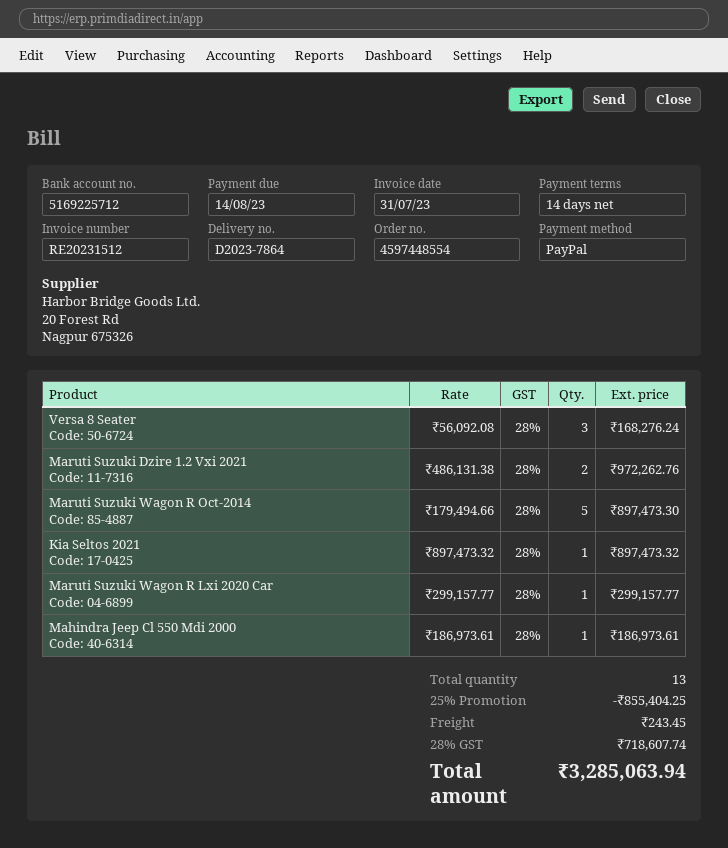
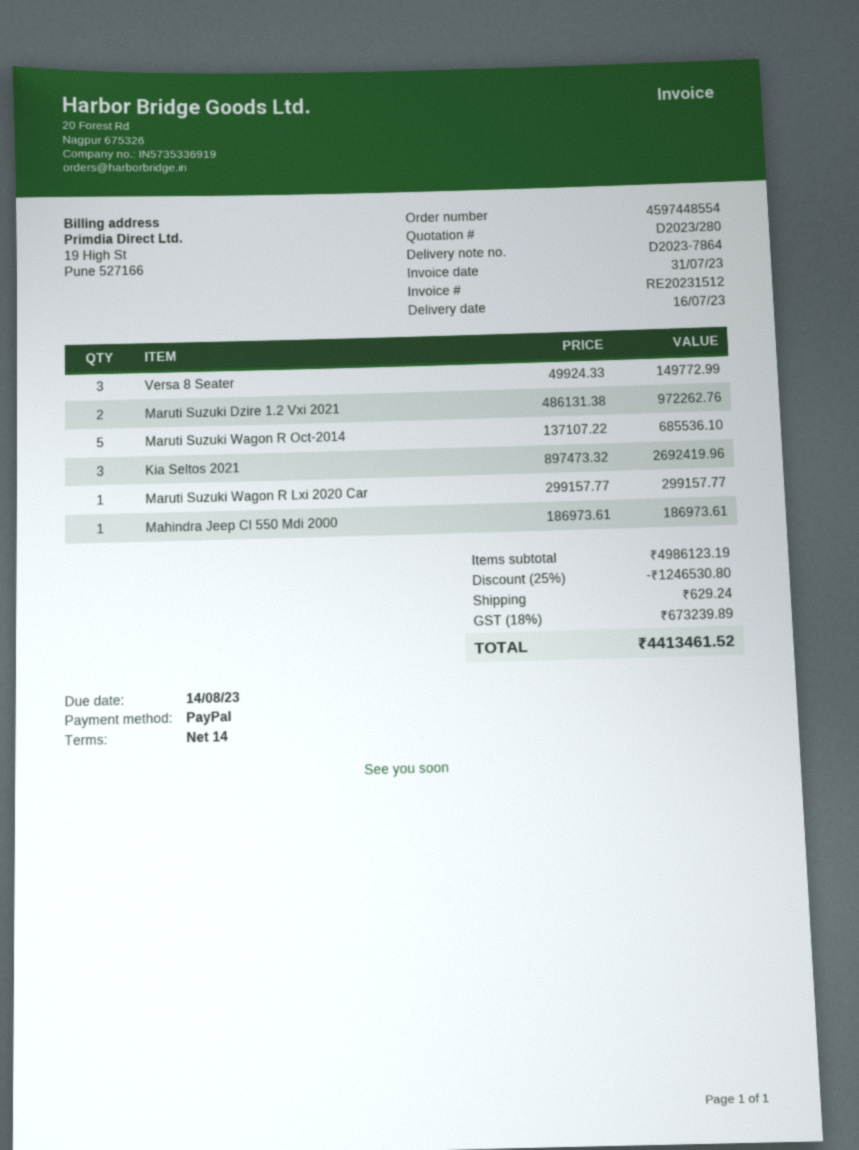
Versa 8 Seater: 3 x 56092.08 = 168276.24 -> 3 x 49924.33 = 149772.99
Maruti Suzuki Wagon R Oct-2014: 5 x 179494.66 = 897473.30 -> 5 x 137107.22 = 685536.10
Kia Seltos 2021: 1 x 897473.32 = 897473.32 -> 3 x 897473.32 = 2692419.96
discount: 25% = 855404.25 -> 25% = 1246530.80
shipping: 243.45 -> 629.24
tax: 28% = 718607.74 -> 18% = 673239.89
total: 3285063.94 -> 4413461.52

